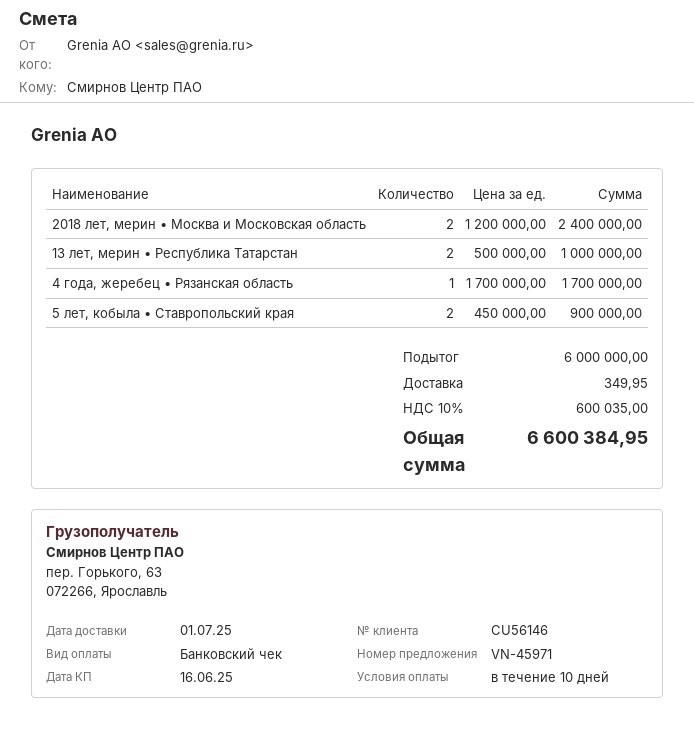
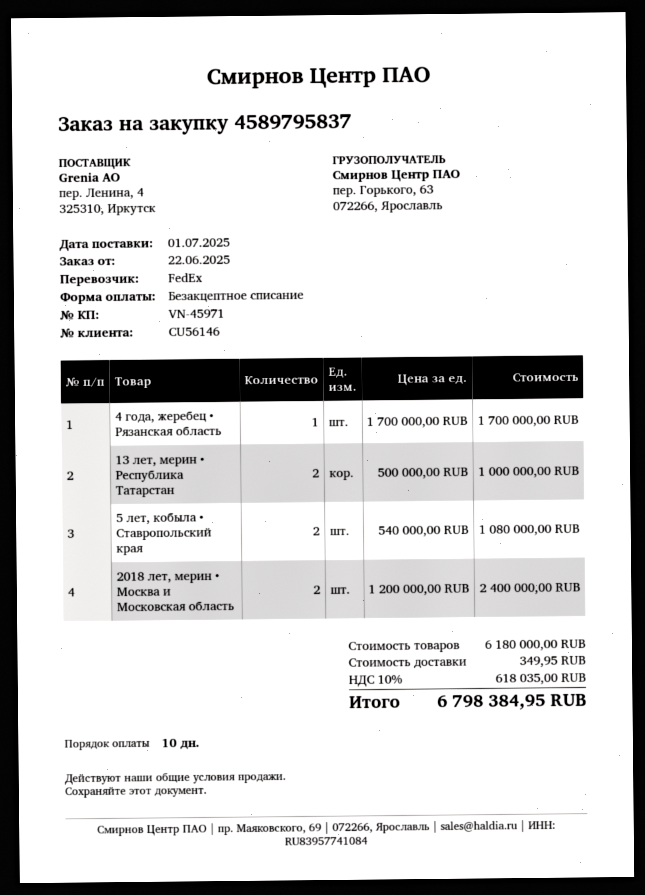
payment method: cheque -> direct debit
5 лет, кобыла • Ставропольский края: 2 x 450000.00 = 900000.00 -> 2 x 540000.00 = 1080000.00
subtotal: 6000000.00 -> 6180000.00
tax: 10% = 600035.00 -> 10% = 618035.00
total: 6600384.95 -> 6798384.95

